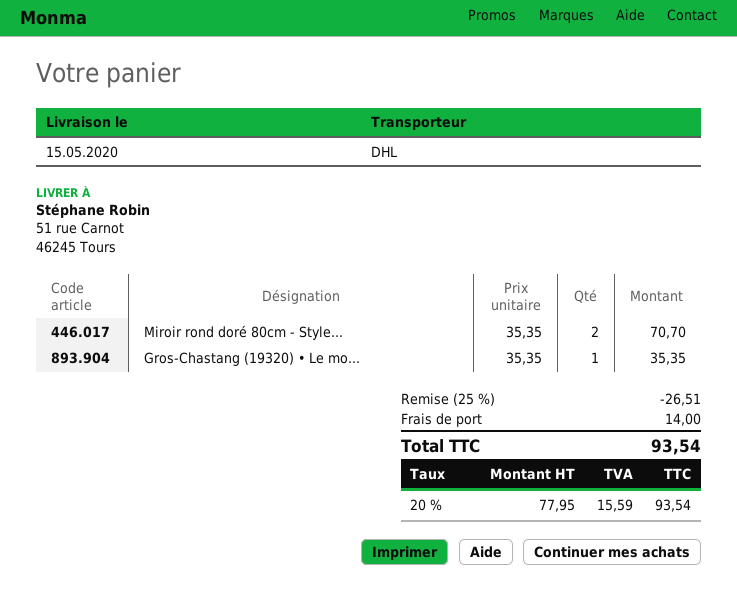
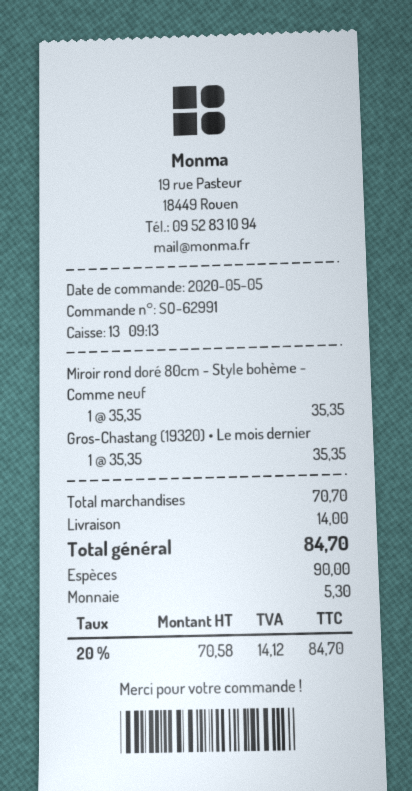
Miroir rond doré 80cm - Style...: 2 x 35.35 = 70.70 -> 1 x 35.35 = 35.35
discount: 25% = 26.51 -> none
net: 77.95 -> 70.58
tax: 20% = 15.59 -> 20% = 14.12
total: 93.54 -> 84.70

